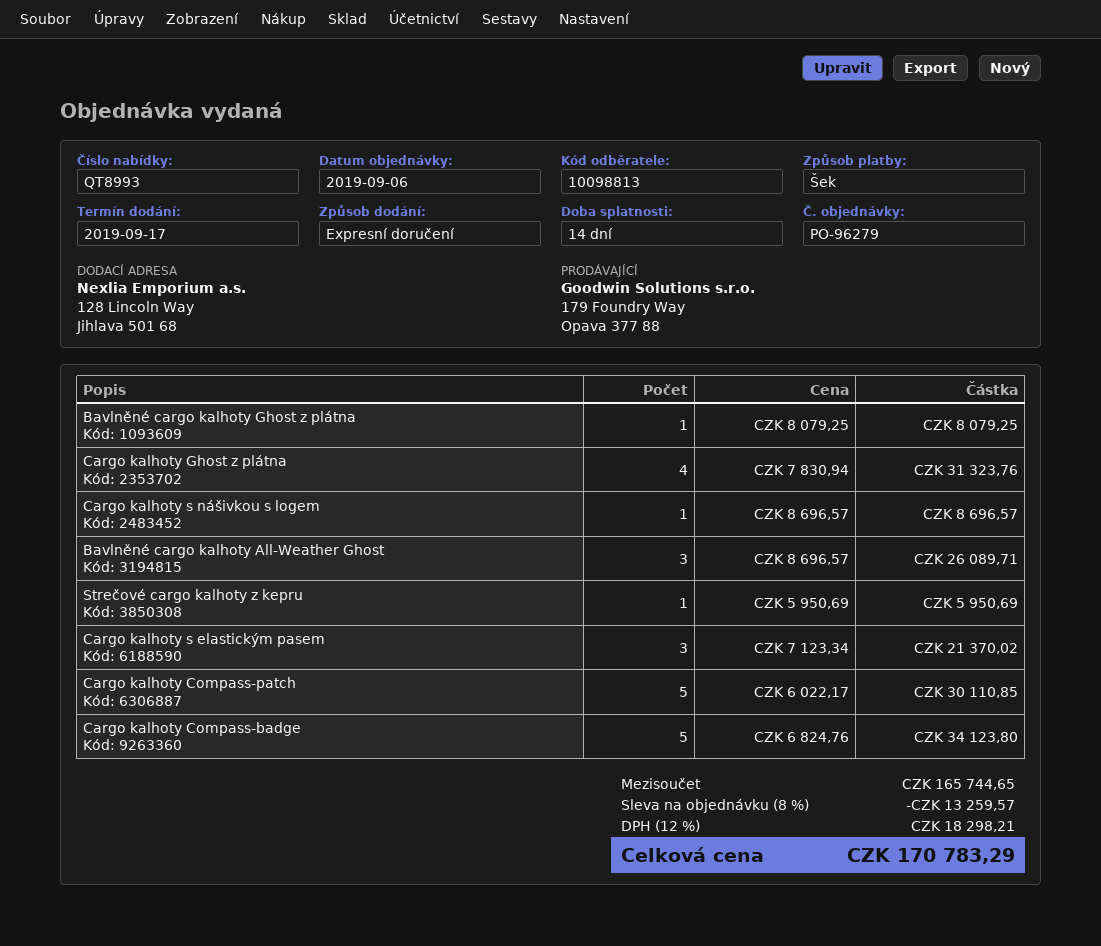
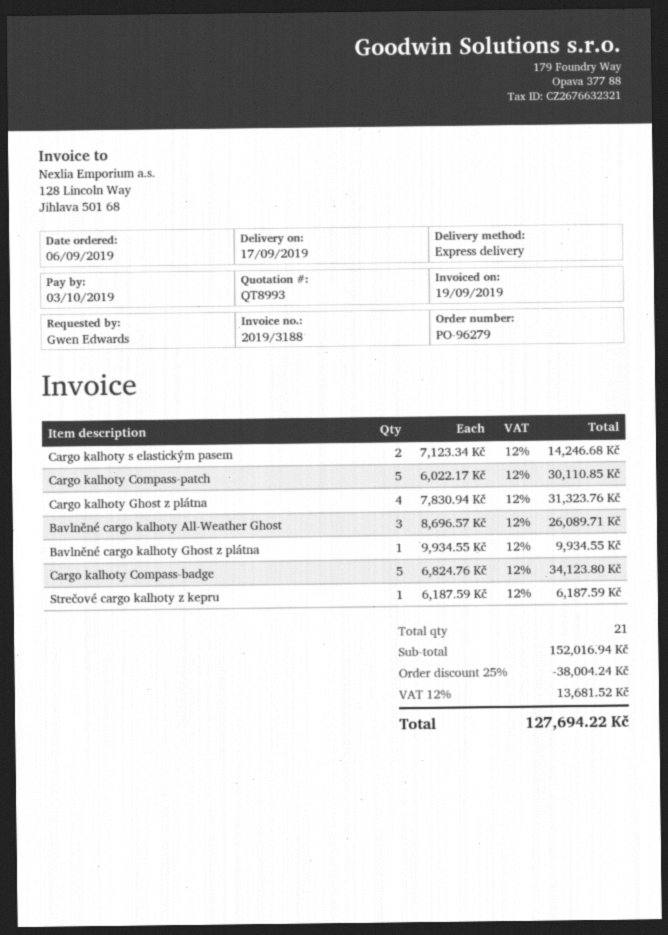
Bavlněné cargo kalhoty Ghost z plátna: 1 x 8079.25 = 8079.25 -> 1 x 9934.55 = 9934.55
Cargo kalhoty s nášivkou s logem: 1 x 8696.57 = 8696.57 -> none
Strečové cargo kalhoty z kepru: 1 x 5950.69 = 5950.69 -> 1 x 6187.59 = 6187.59
Cargo kalhoty s elastickým pasem: 3 x 7123.34 = 21370.02 -> 2 x 7123.34 = 14246.68
subtotal: 165744.65 -> 152016.94
discount: 8% = 13259.57 -> 25% = 38004.24
tax: 12% = 18298.21 -> 12% = 13681.52
total: 170783.29 -> 127694.22

